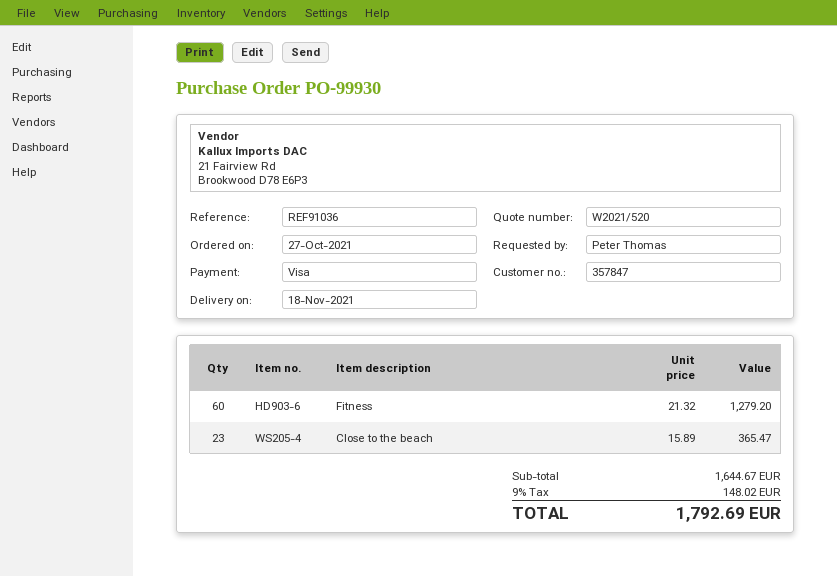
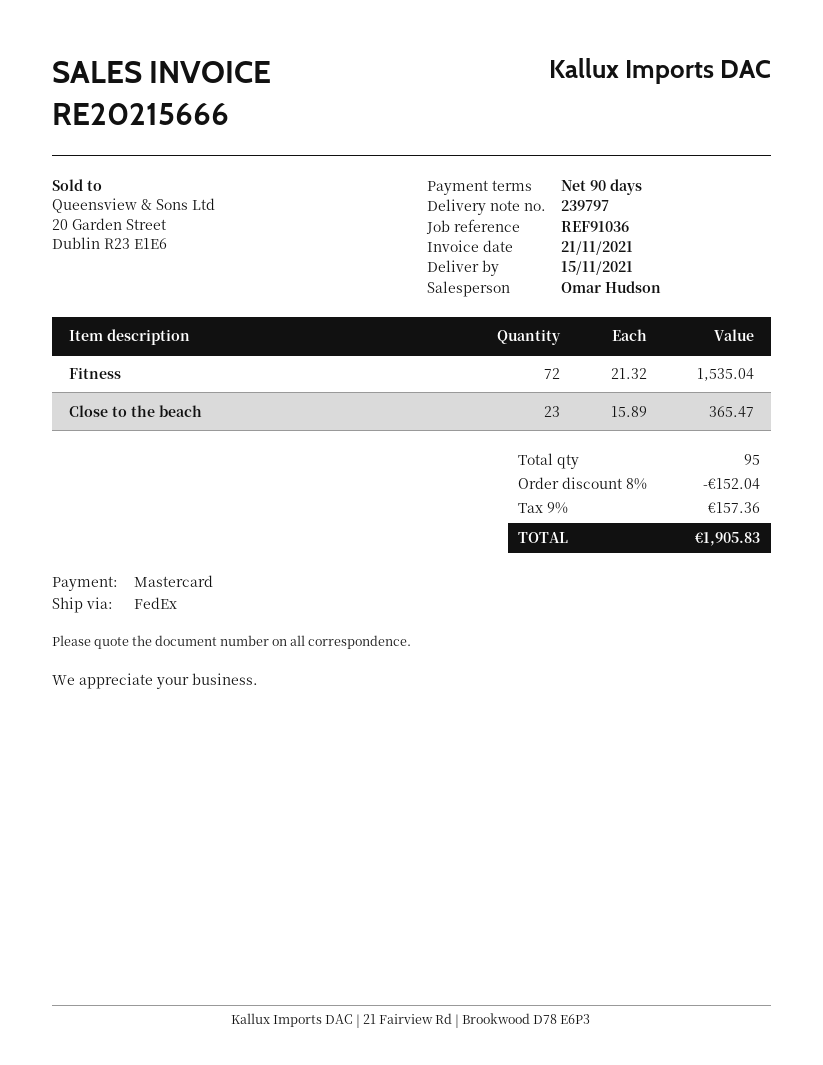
delivery date: 2021-11-18 -> 2021-11-15
payment method: Visa -> Mastercard
Fitness: 60 x 21.32 = 1279.20 -> 72 x 21.32 = 1535.04
discount: none -> 8% = 152.04
tax: 9% = 148.02 -> 9% = 157.36
total: 1792.69 -> 1905.83

